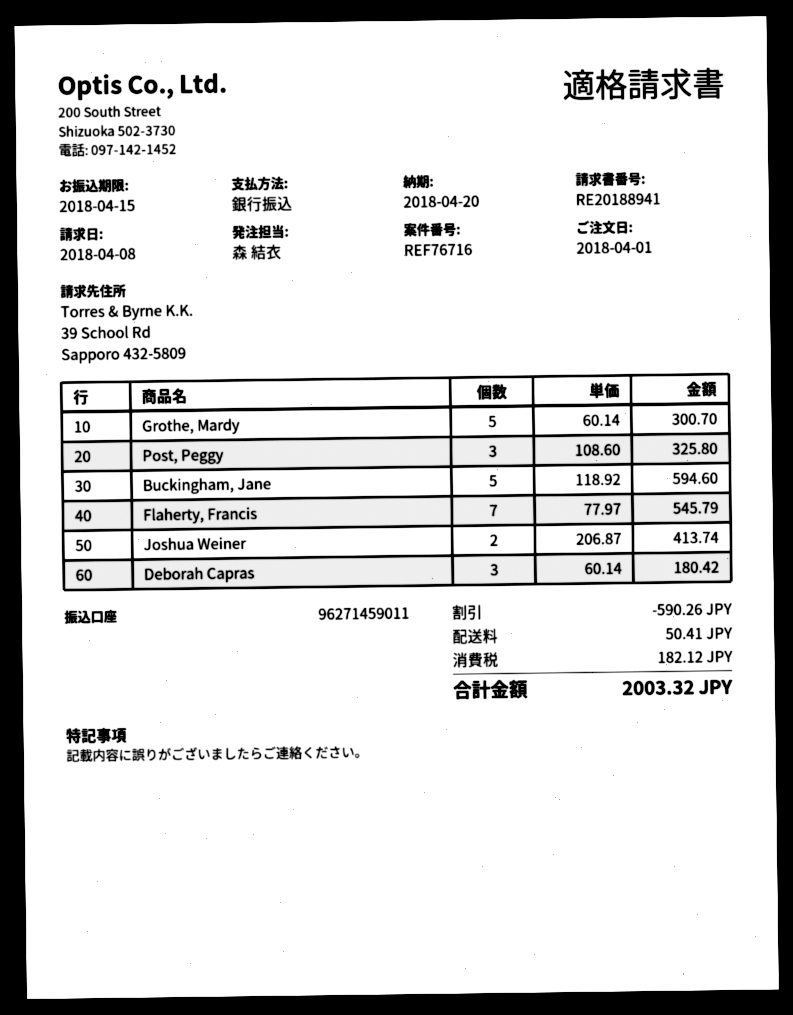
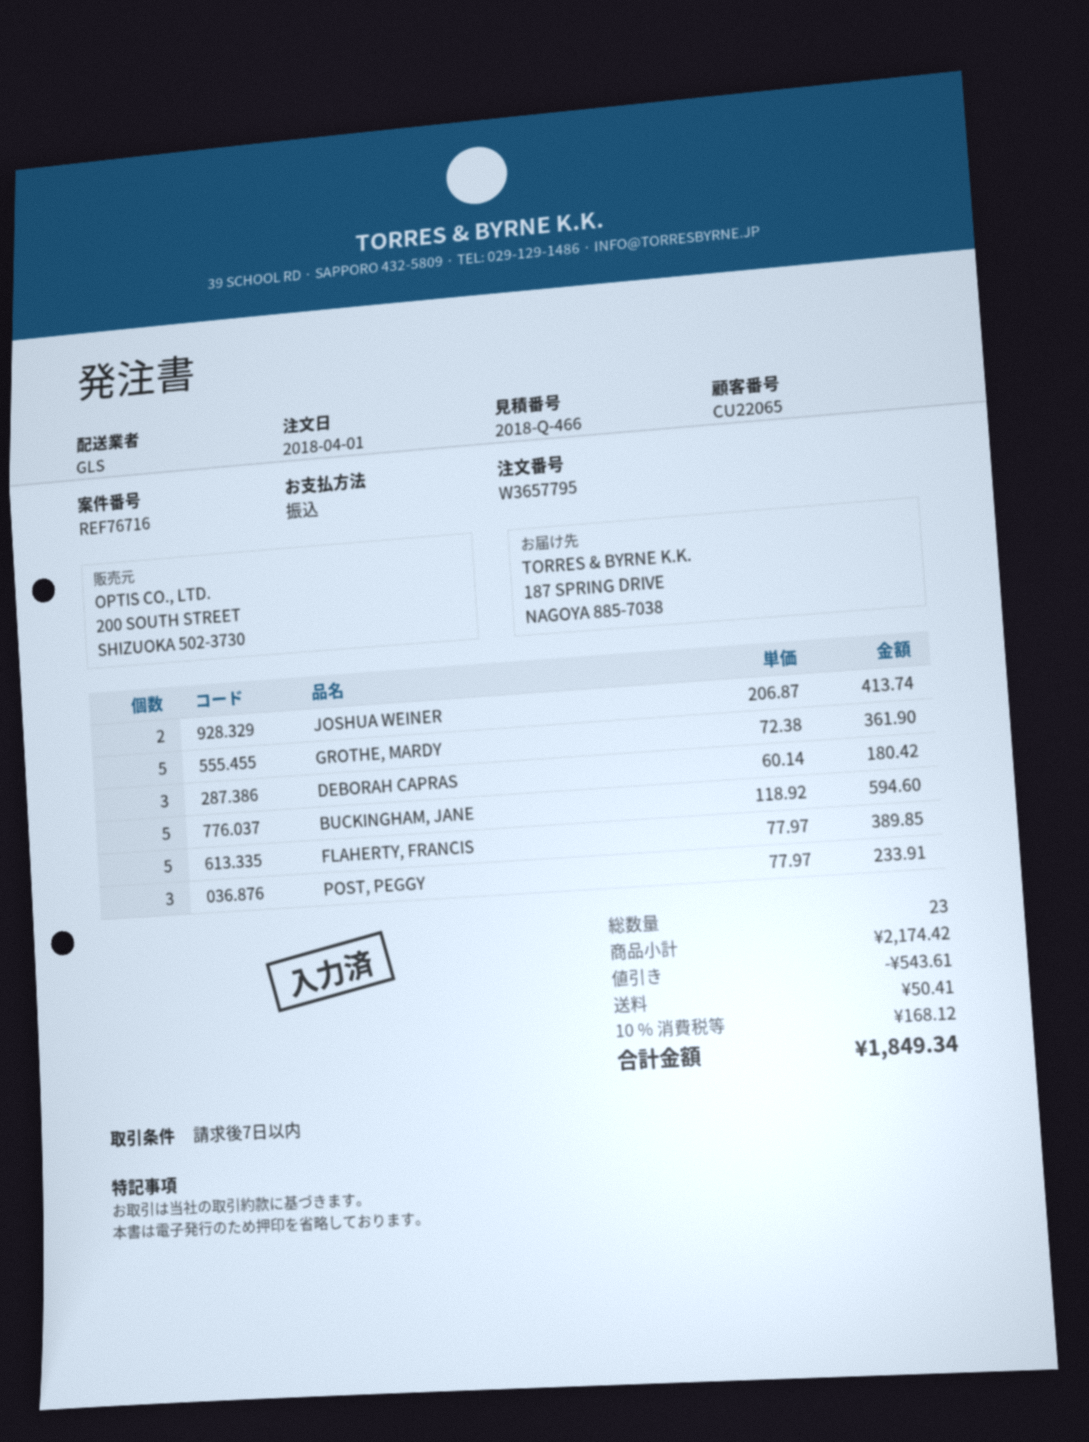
Grothe, Mardy: 5 x 60.14 = 300.70 -> 5 x 72.38 = 361.90
Post, Peggy: 3 x 108.60 = 325.80 -> 3 x 77.97 = 233.91
Flaherty, Francis: 7 x 77.97 = 545.79 -> 5 x 77.97 = 389.85
discount: 590.26 -> 543.61
tax: 182.12 -> 168.12
total: 2003.32 -> 1849.34

